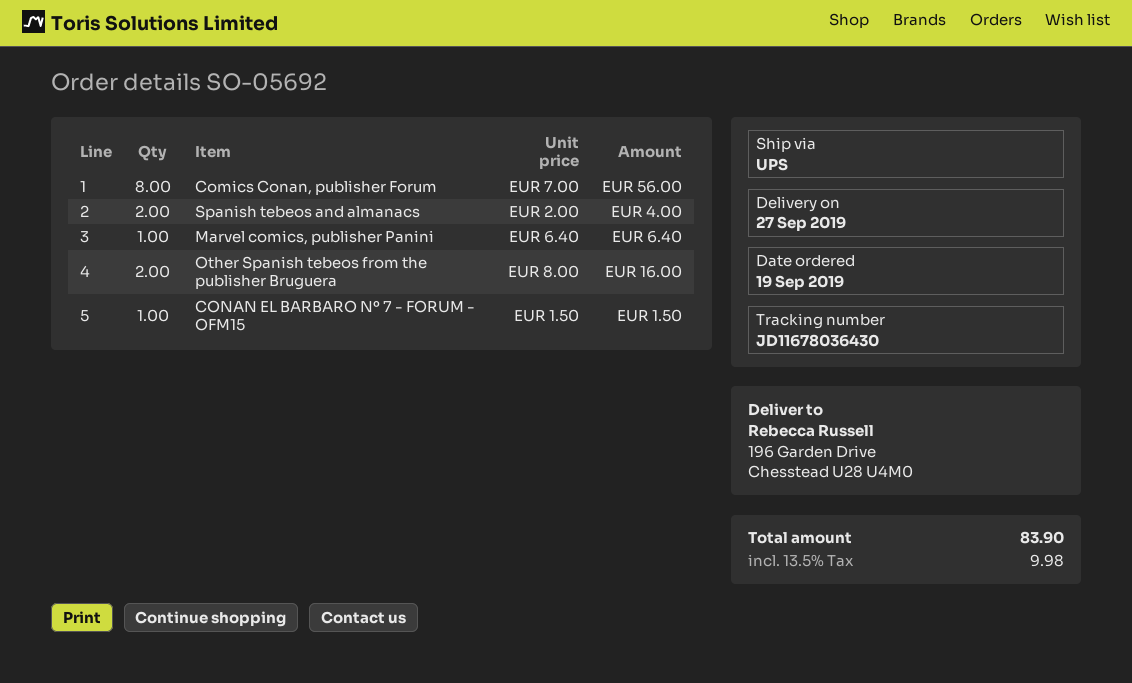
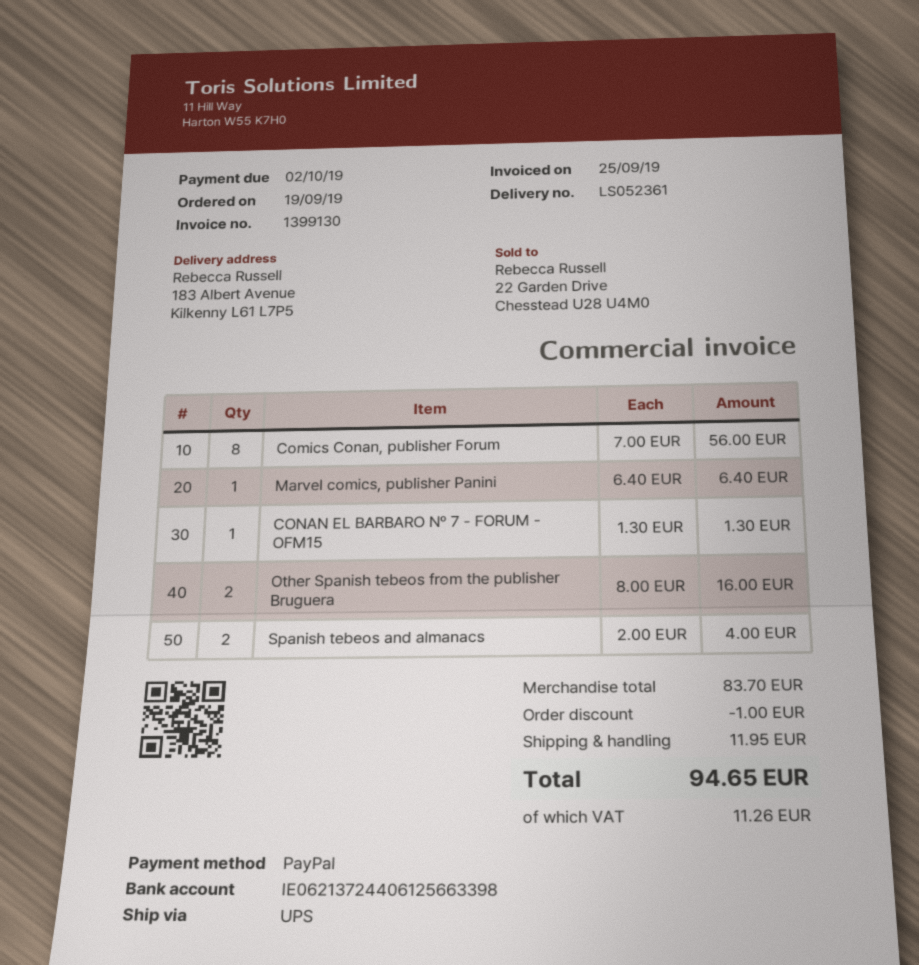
ship to: 196 Garden Drive, Chesstead U28 U4M0 -> 183 Albert Avenue, Kilkenny L61 L7P5
CONAN EL BARBARO Nº 7 - FORUM - OFM15: 1 x 1.50 = 1.50 -> 1 x 1.30 = 1.30
discount: none -> 1.00
shipping: none -> 11.95
tax: 9.98 -> 11.26
total: 83.90 -> 94.65

